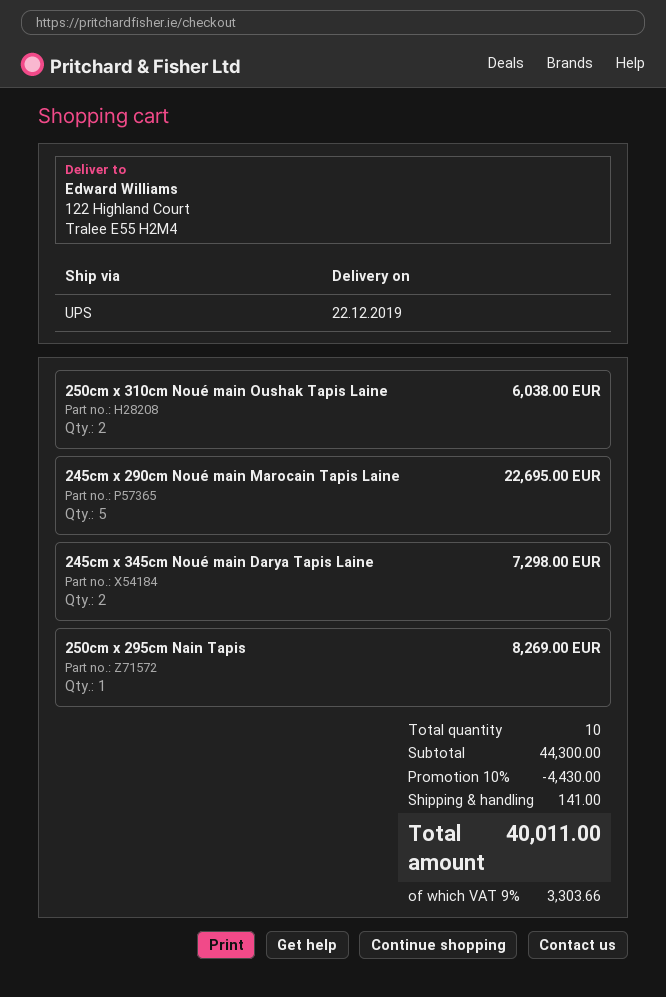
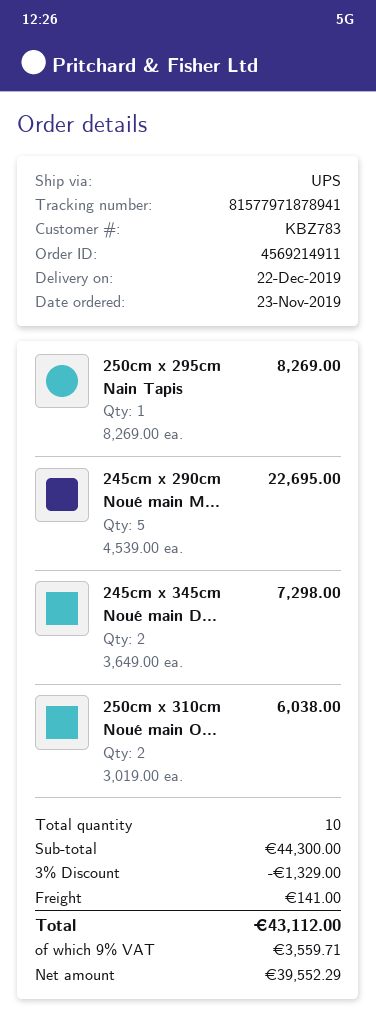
discount: 10% = 4430.00 -> 3% = 1329.00
tax: 9% = 3303.66 -> 9% = 3559.71
total: 40011.00 -> 43112.00

